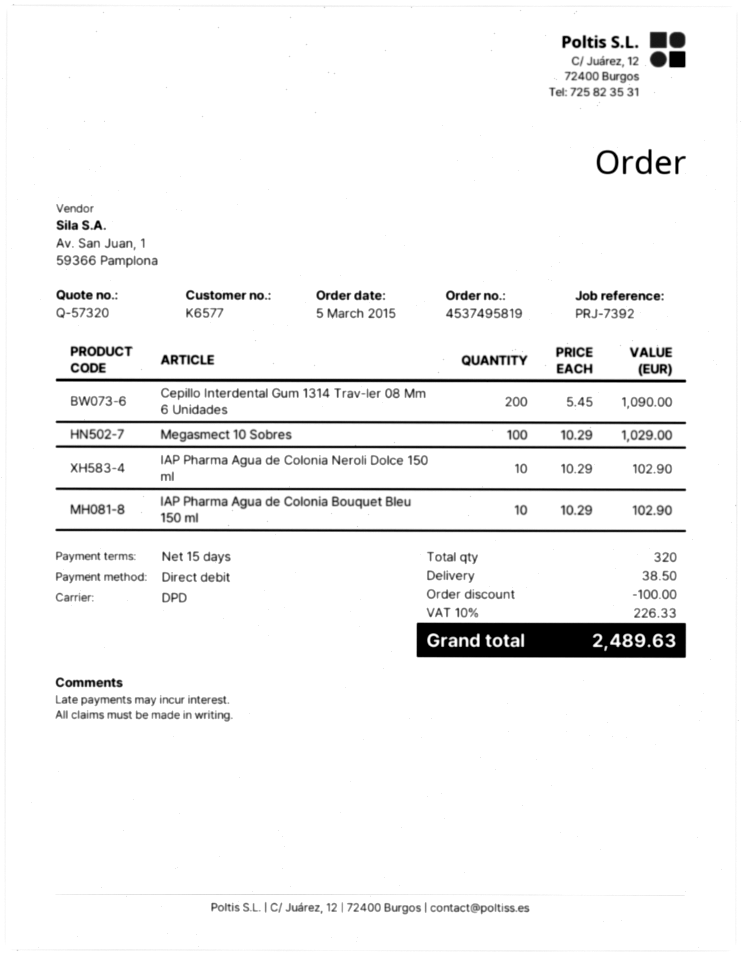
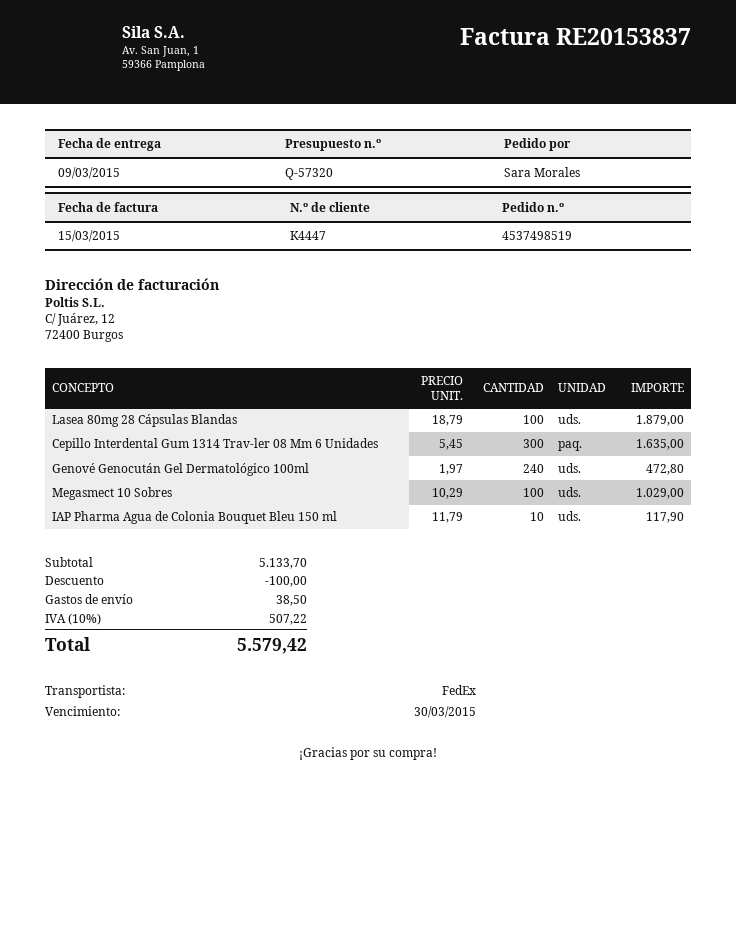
order number: 4537495819 -> 4537498519
customer number: K6577 -> K4447
shipping method: DPD -> FedEx
Cepillo Interdental Gum 1314 Trav-ler 08 Mm 6 Unidades: 200 x 5.45 = 1090.00 -> 300 x 5.45 = 1635.00
IAP Pharma Agua de Colonia Neroli Dolce 150 ml: 10 x 10.29 = 102.90 -> none
IAP Pharma Agua de Colonia Bouquet Bleu 150 ml: 10 x 10.29 = 102.90 -> 10 x 11.79 = 117.90
Lasea 80mg 28 Cápsulas Blandas: none -> 100 x 18.79 = 1879.00
Genové Genocután Gel Dermatológico 100ml: none -> 240 x 1.97 = 472.80
tax: 10% = 226.33 -> 10% = 507.22
total: 2489.63 -> 5579.42

